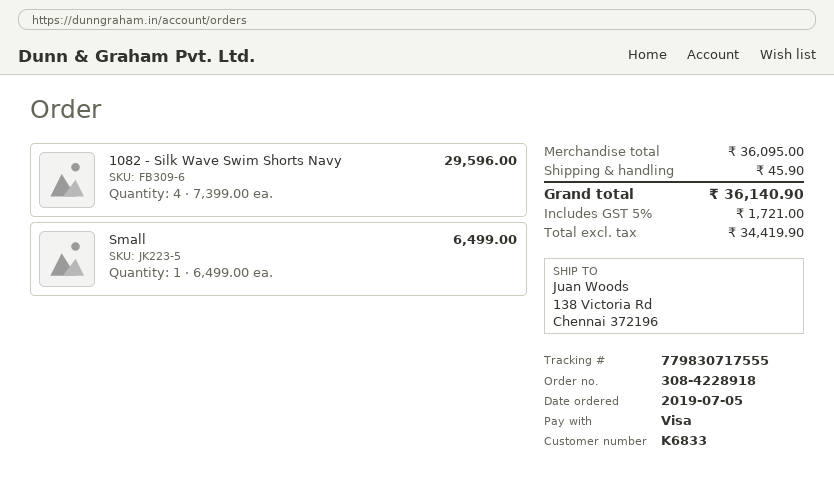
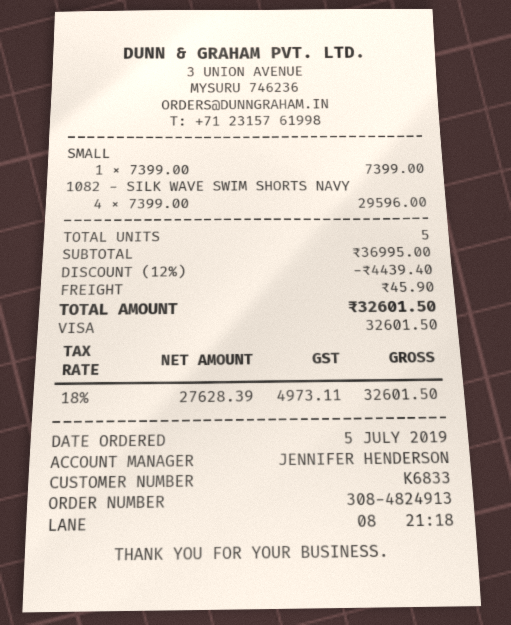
order number: 308-4228918 -> 308-4824913
Small: 1 x 6499.00 = 6499.00 -> 1 x 7399.00 = 7399.00
subtotal: 36095.00 -> 36995.00
discount: none -> 12% = 4439.40
net: 34419.90 -> 27628.39
tax: 5% = 1721.00 -> 18% = 4973.11
total: 36140.90 -> 32601.50

